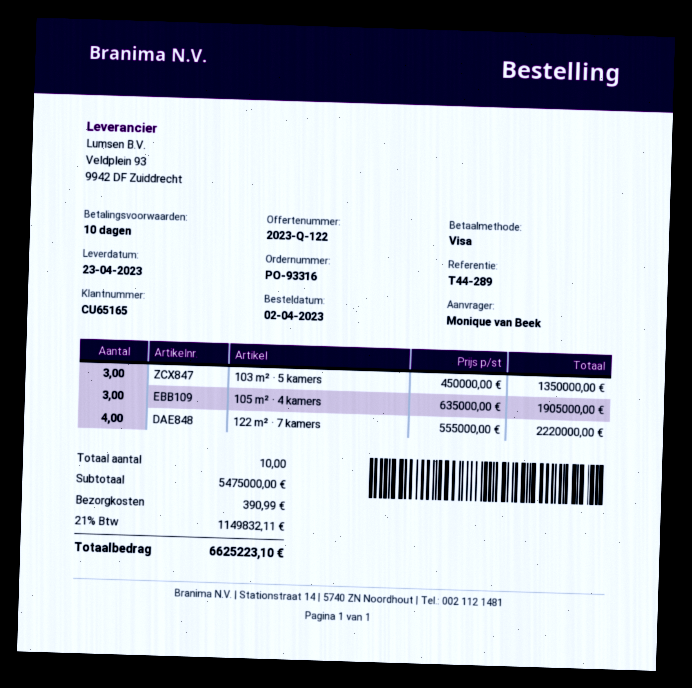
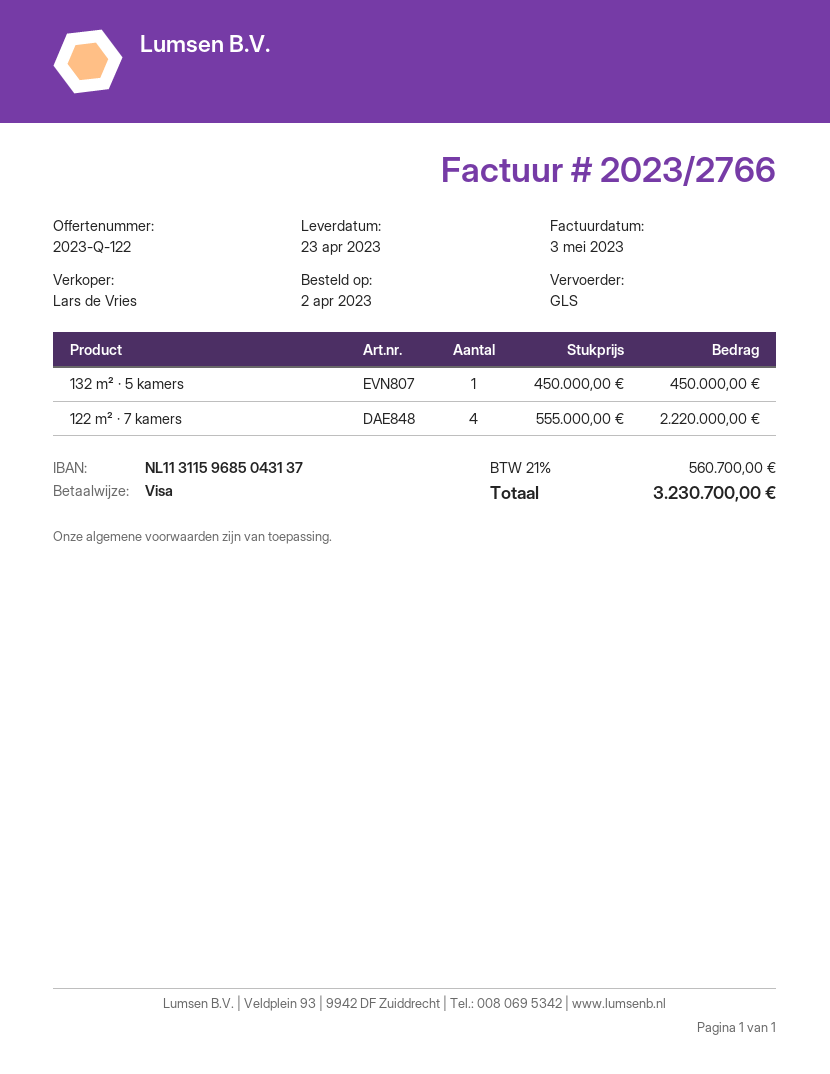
103 m² · 5 kamers: 3 x 450000.00 = 1350000.00 -> none
105 m² · 4 kamers: 3 x 635000.00 = 1905000.00 -> none
132 m² · 5 kamers: none -> 1 x 450000.00 = 450000.00
shipping: 390.99 -> none
tax: 21% = 1149832.11 -> 21% = 560700.00
total: 6625223.10 -> 3230700.00

